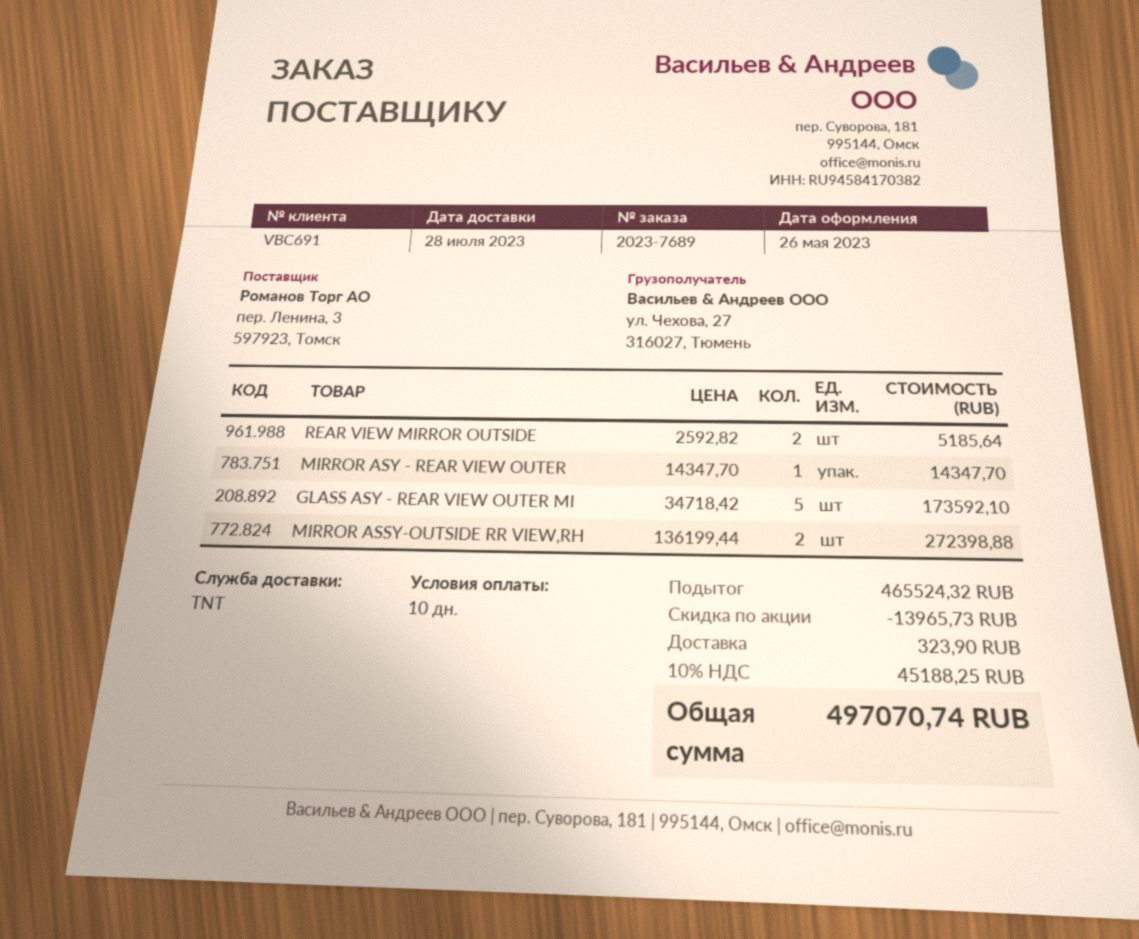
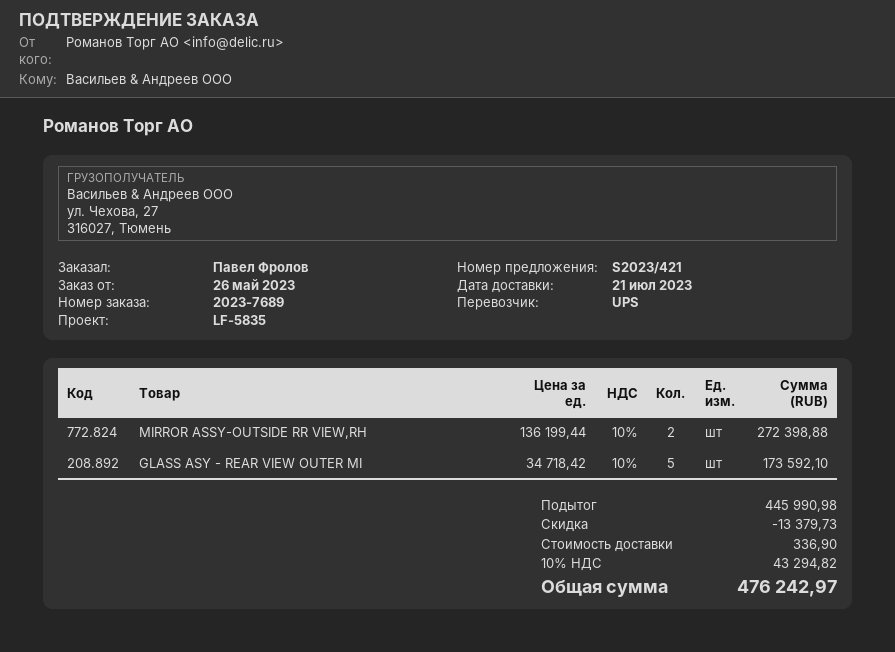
delivery date: 2023-07-28 -> 2023-07-21
shipping method: TNT -> UPS
REAR VIEW MIRROR OUTSIDE: 2 x 2592.82 = 5185.64 -> none
MIRROR ASY - REAR VIEW OUTER: 1 x 14347.70 = 14347.70 -> none
subtotal: 465524.32 -> 445990.98
discount: 13965.73 -> 13379.73
shipping: 323.90 -> 336.90
tax: 10% = 45188.25 -> 10% = 43294.82
total: 497070.74 -> 476242.97

